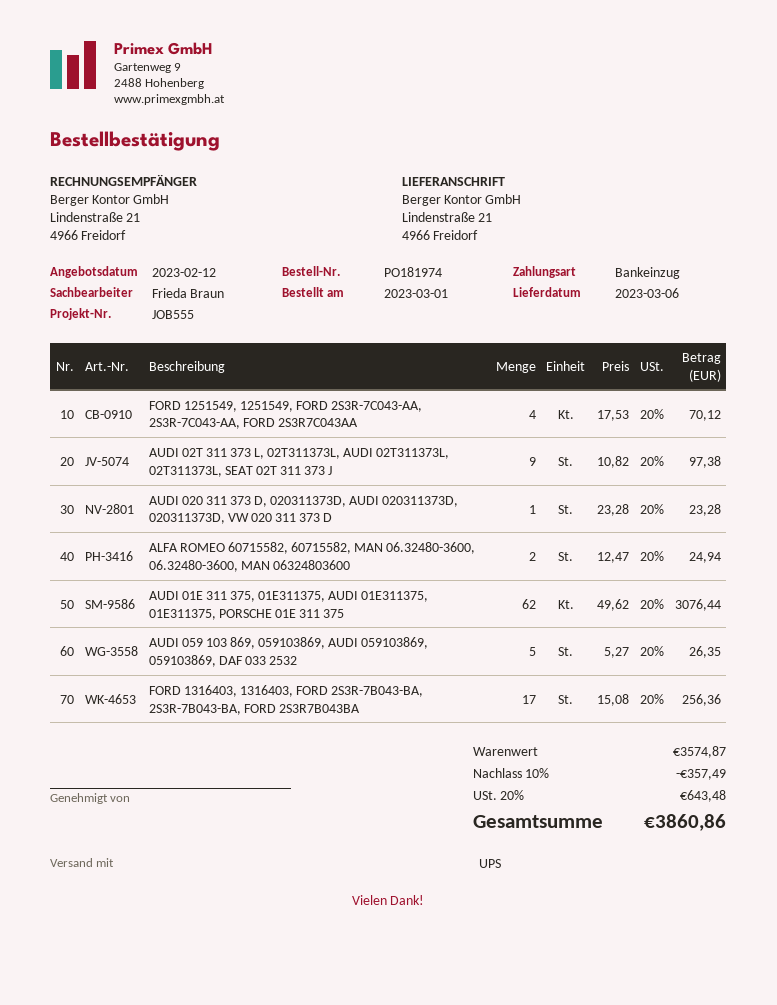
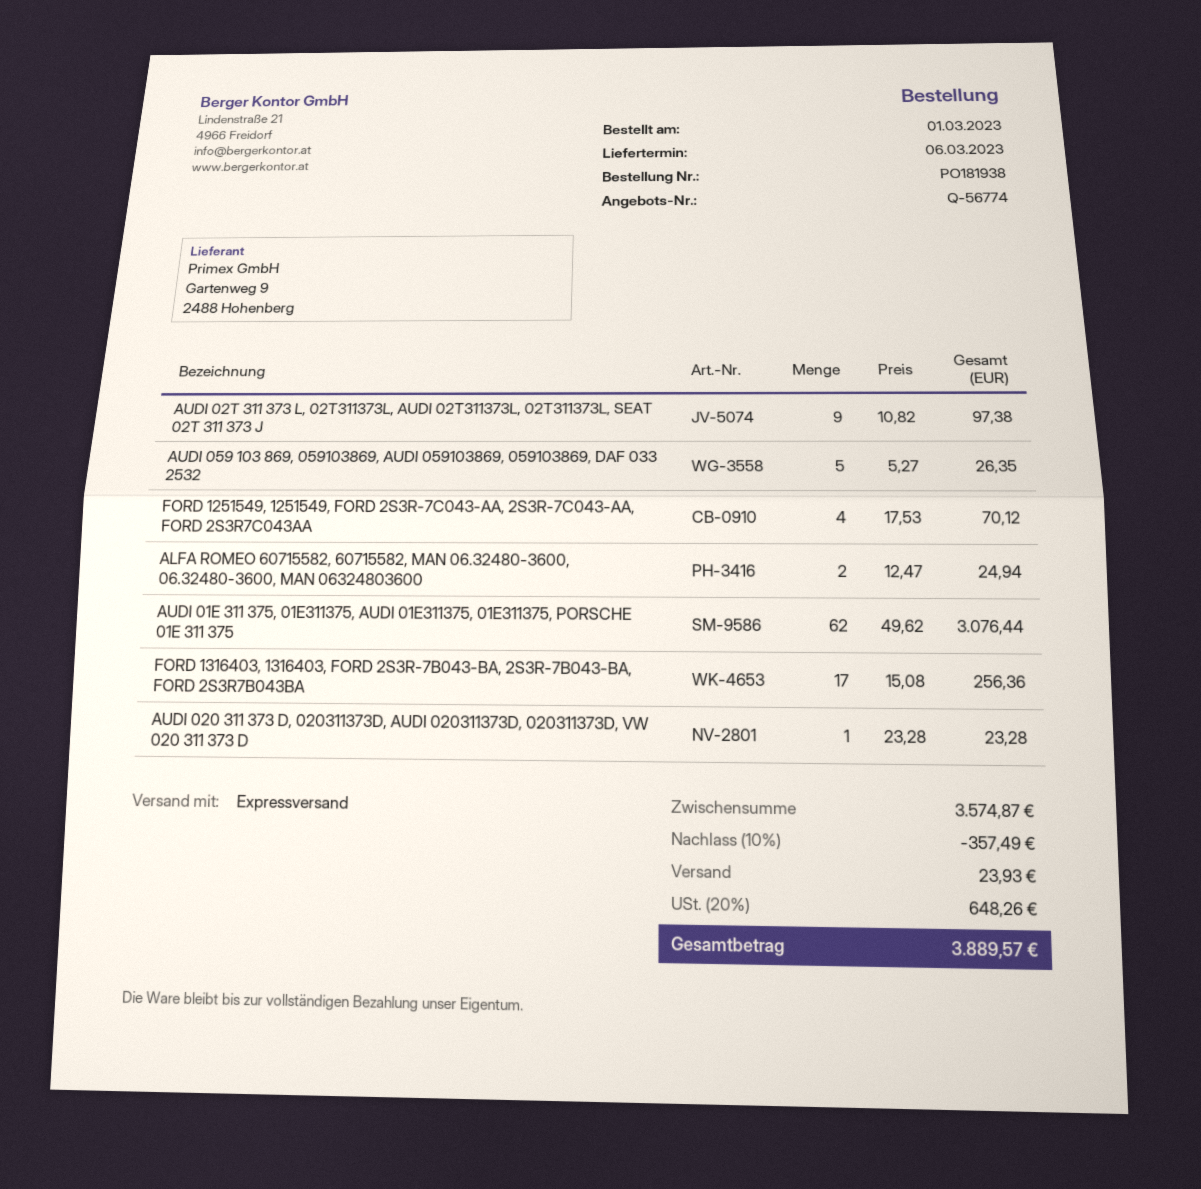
order number: PO181974 -> PO181938
shipping method: UPS -> express
shipping: none -> 23.93
tax: 20% = 643.48 -> 20% = 648.26
total: 3860.86 -> 3889.57

